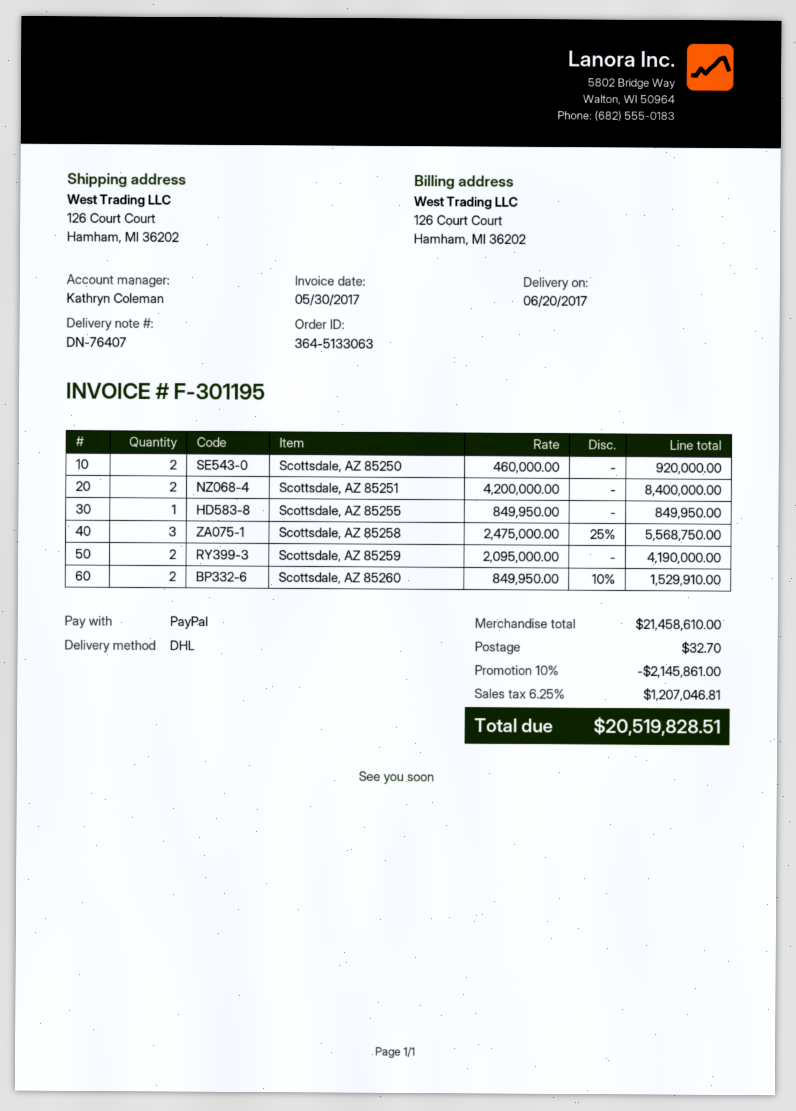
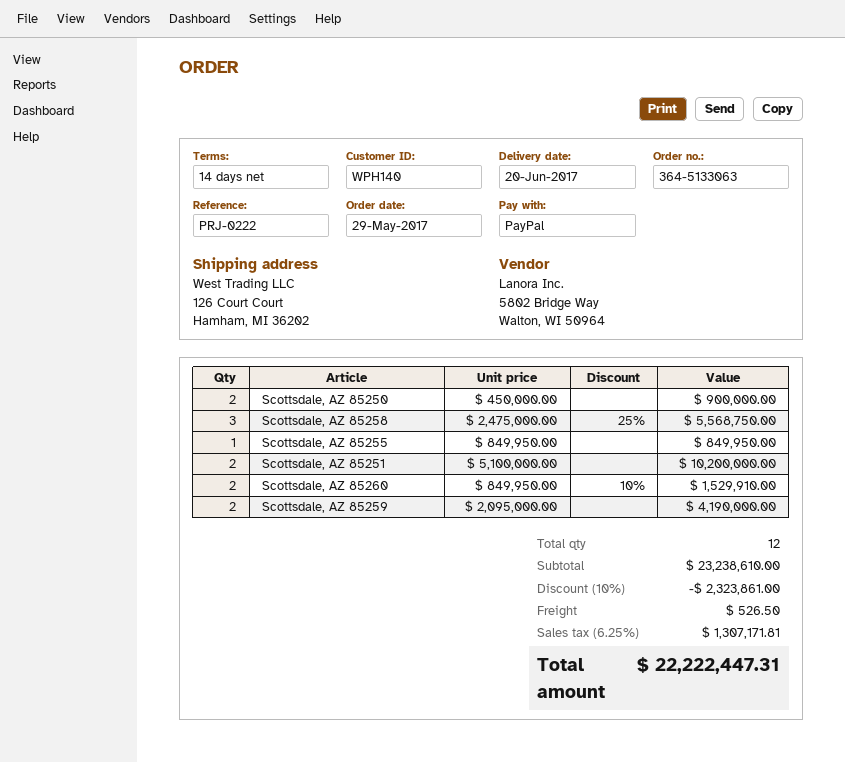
Scottsdale, AZ 85250: 2 x 460000.00 = 920000.00 -> 2 x 450000.00 = 900000.00
Scottsdale, AZ 85251: 2 x 4200000.00 = 8400000.00 -> 2 x 5100000.00 = 10200000.00
subtotal: 21458610.00 -> 23238610.00
discount: 10% = 2145861.00 -> 10% = 2323861.00
shipping: 32.70 -> 526.50
tax: 6.25% = 1207046.81 -> 6.25% = 1307171.81
total: 20519828.51 -> 22222447.31

